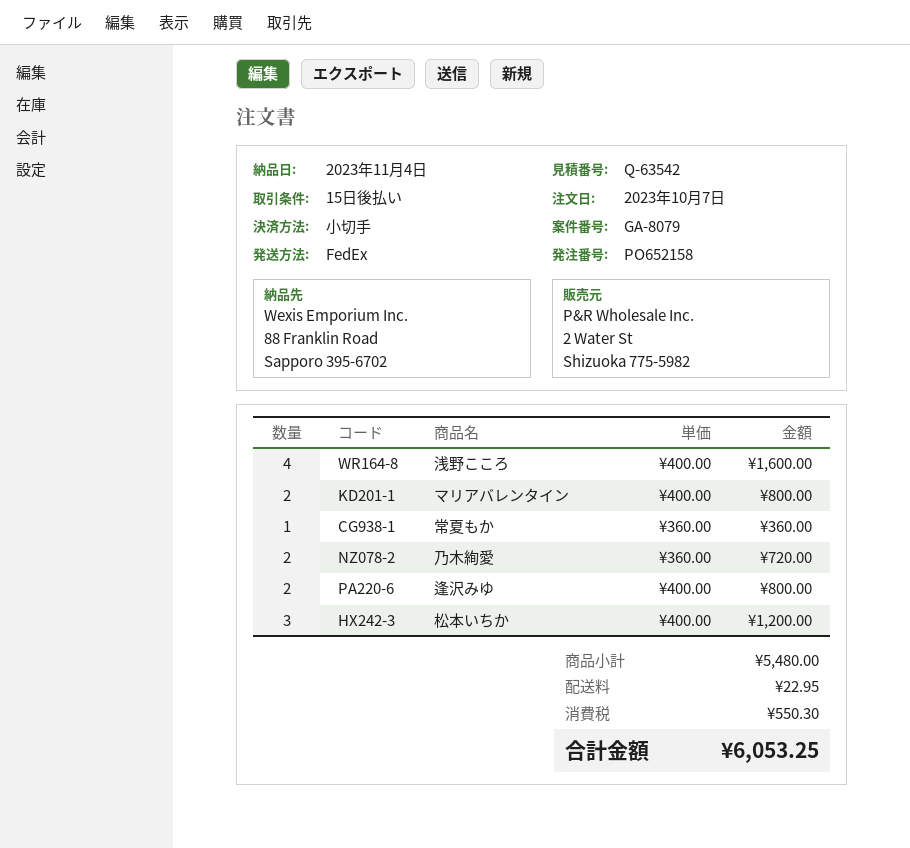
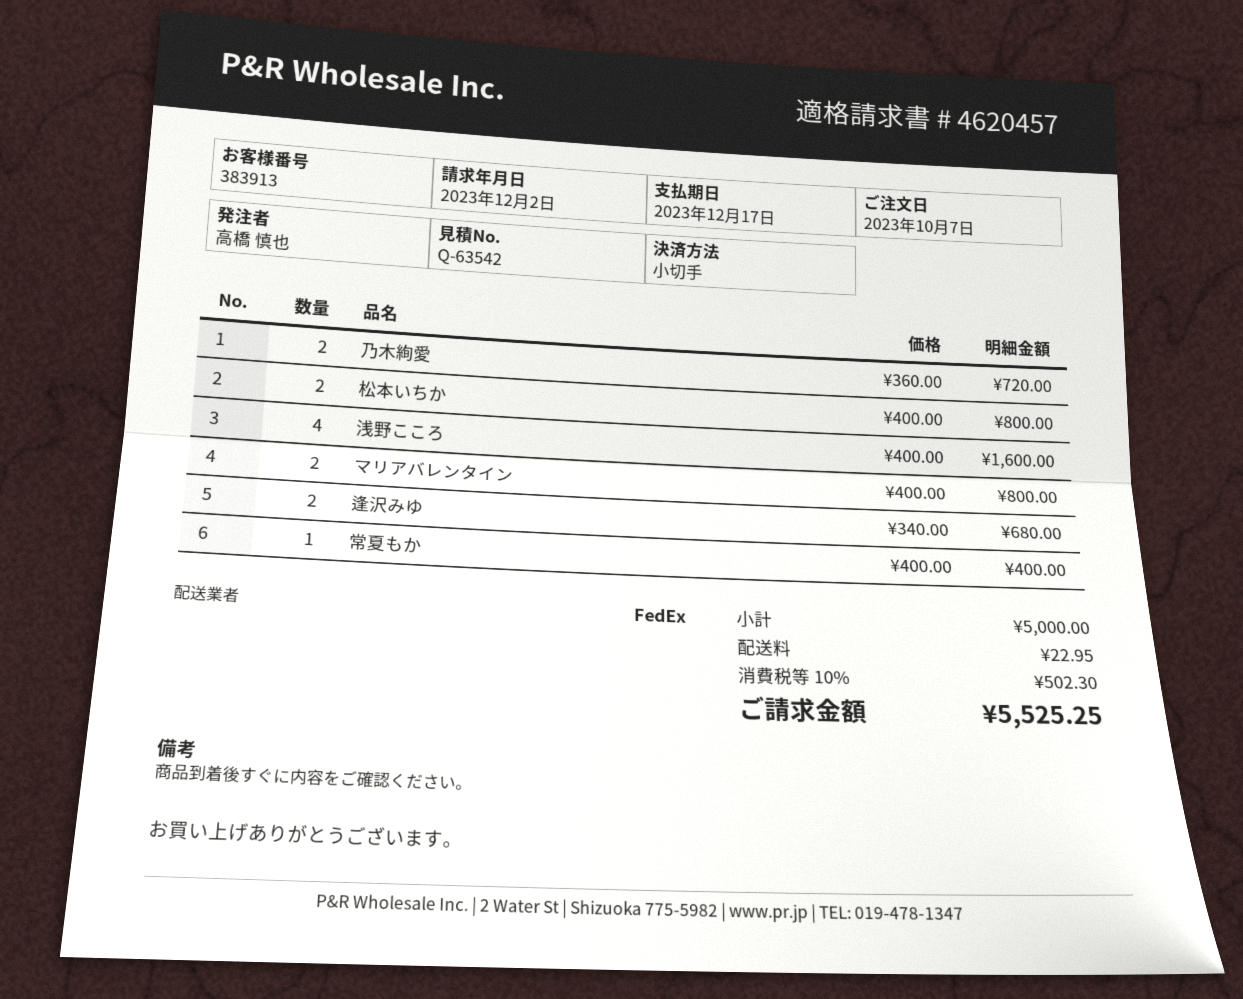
常夏もか: 1 x 360.00 = 360.00 -> 1 x 400.00 = 400.00
逢沢みゆ: 2 x 400.00 = 800.00 -> 2 x 340.00 = 680.00
松本いちか: 3 x 400.00 = 1200.00 -> 2 x 400.00 = 800.00
subtotal: 5480.00 -> 5000.00
tax: 550.30 -> 502.30
total: 6053.25 -> 5525.25

